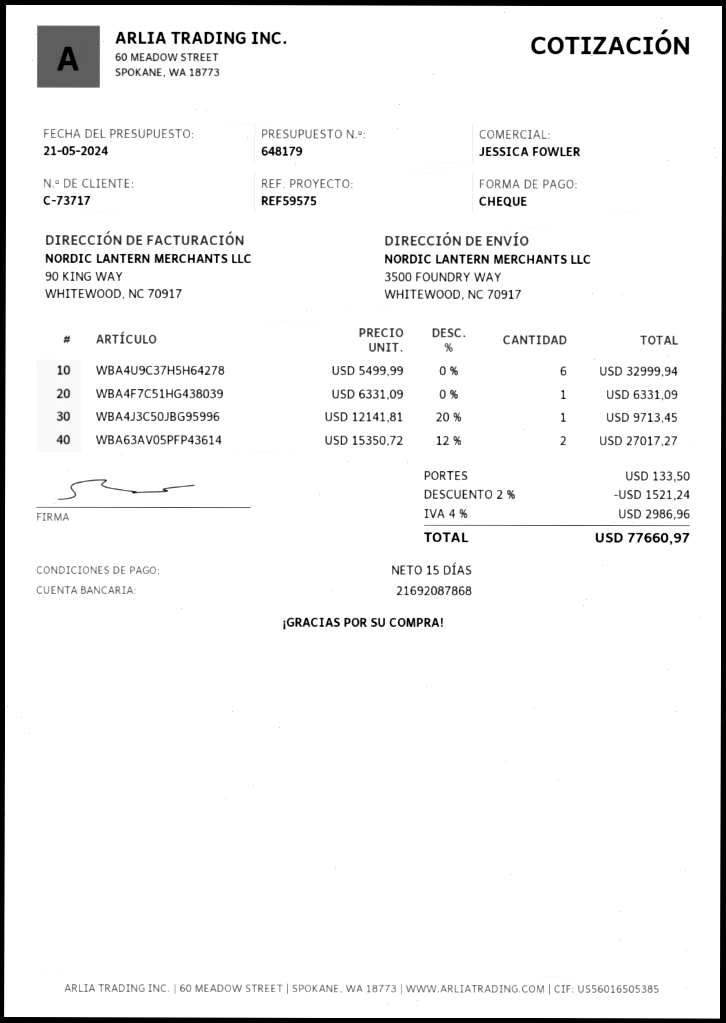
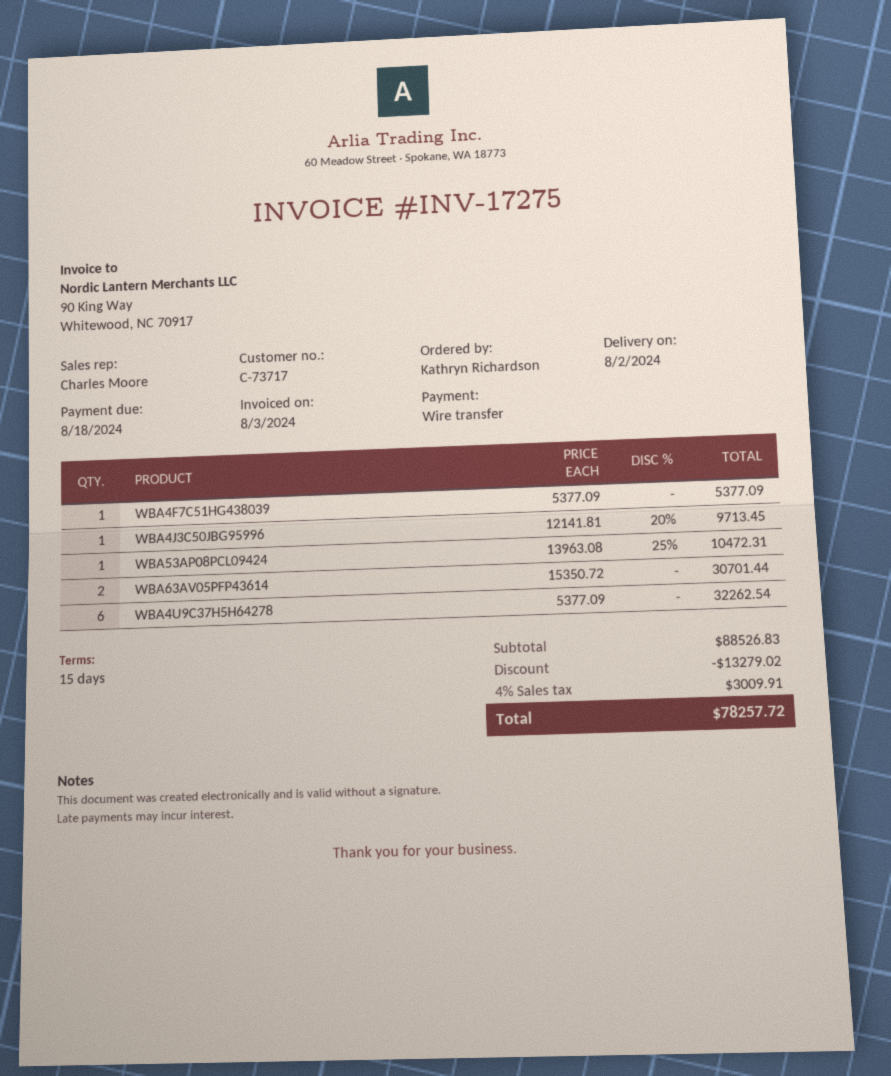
sales rep: JESSICA FOWLER -> Charles Moore
payment method: cheque -> bank transfer
WBA4U9C37H5H64278: 6 x 5499.99 = 32999.94 -> 6 x 5377.09 = 32262.54
WBA4F7C51HG438039: 1 x 6331.09 = 6331.09 -> 1 x 5377.09 = 5377.09
WBA63AV05PFP43614: 2 x 15350.72 - 12% = 27017.27 -> 2 x 15350.72 = 30701.44
WBA53AP08PCL09424: none -> 1 x 13963.08 - 25% = 10472.31
discount: 1521.24 -> 13279.02
shipping: 133.50 -> none
tax: 4% = 2986.96 -> 4% = 3009.91
total: 77660.97 -> 78257.72

